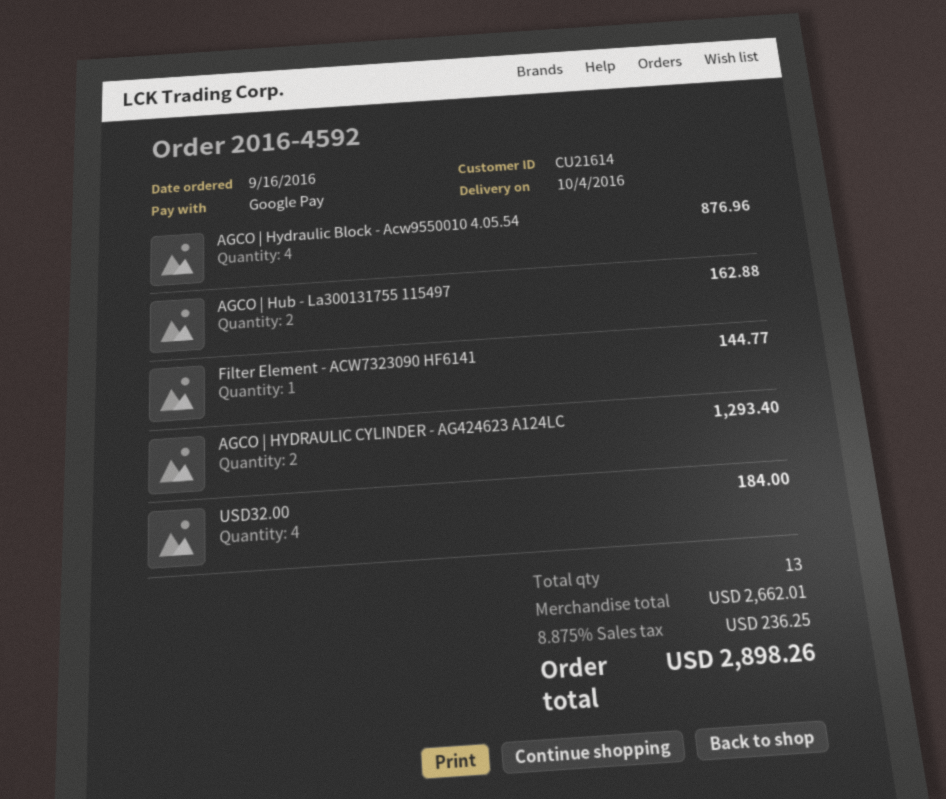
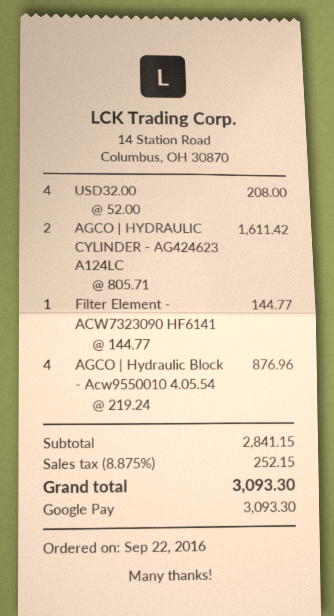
order date: 2016-09-16 -> 2016-09-22
AGCO | Hub - La300131755 115497: 2 for 162.88 -> none
AGCO | HYDRAULIC CYLINDER - AG424623 A124LC: 2 for 1293.40 -> 2 for 1611.42
USD32.00: 4 for 184.00 -> 4 for 208.00
subtotal: 2662.01 -> 2841.15
tax: 8.875% = 236.25 -> 8.875% = 252.15
total: 2898.26 -> 3093.30

